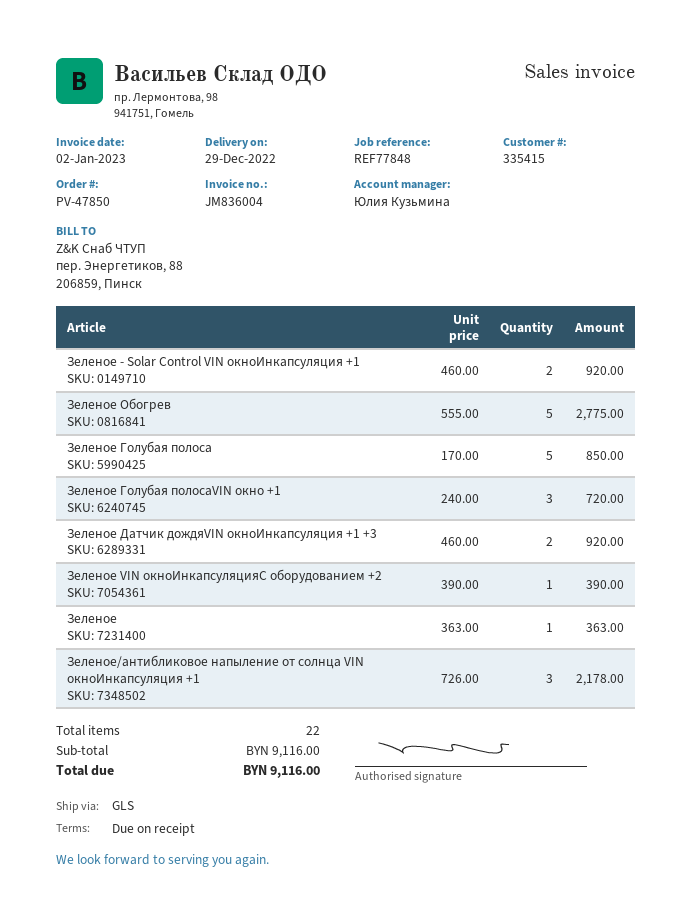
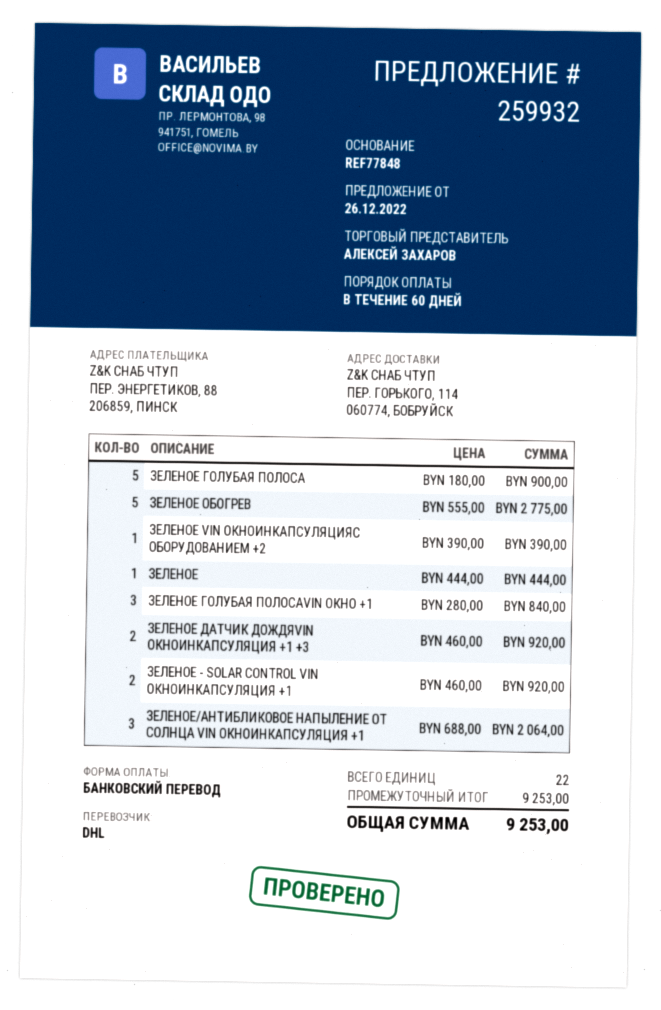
payment terms: on receipt -> 60 days
sales rep: Юлия Кузьмина -> АЛЕКСЕЙ ЗАХАРОВ
shipping method: GLS -> DHL
Зеленое Голубая полоса: 5 x 170.00 = 850.00 -> 5 x 180.00 = 900.00
Зеленое Голубая полосаVIN окно +1: 3 x 240.00 = 720.00 -> 3 x 280.00 = 840.00
Зеленое: 1 x 363.00 = 363.00 -> 1 x 444.00 = 444.00
Зеленое/антибликовое напыление от солнца VIN окноИнкапсуляция +1: 3 x 726.00 = 2178.00 -> 3 x 688.00 = 2064.00
subtotal: 9116.00 -> 9253.00
total: 9116.00 -> 9253.00

